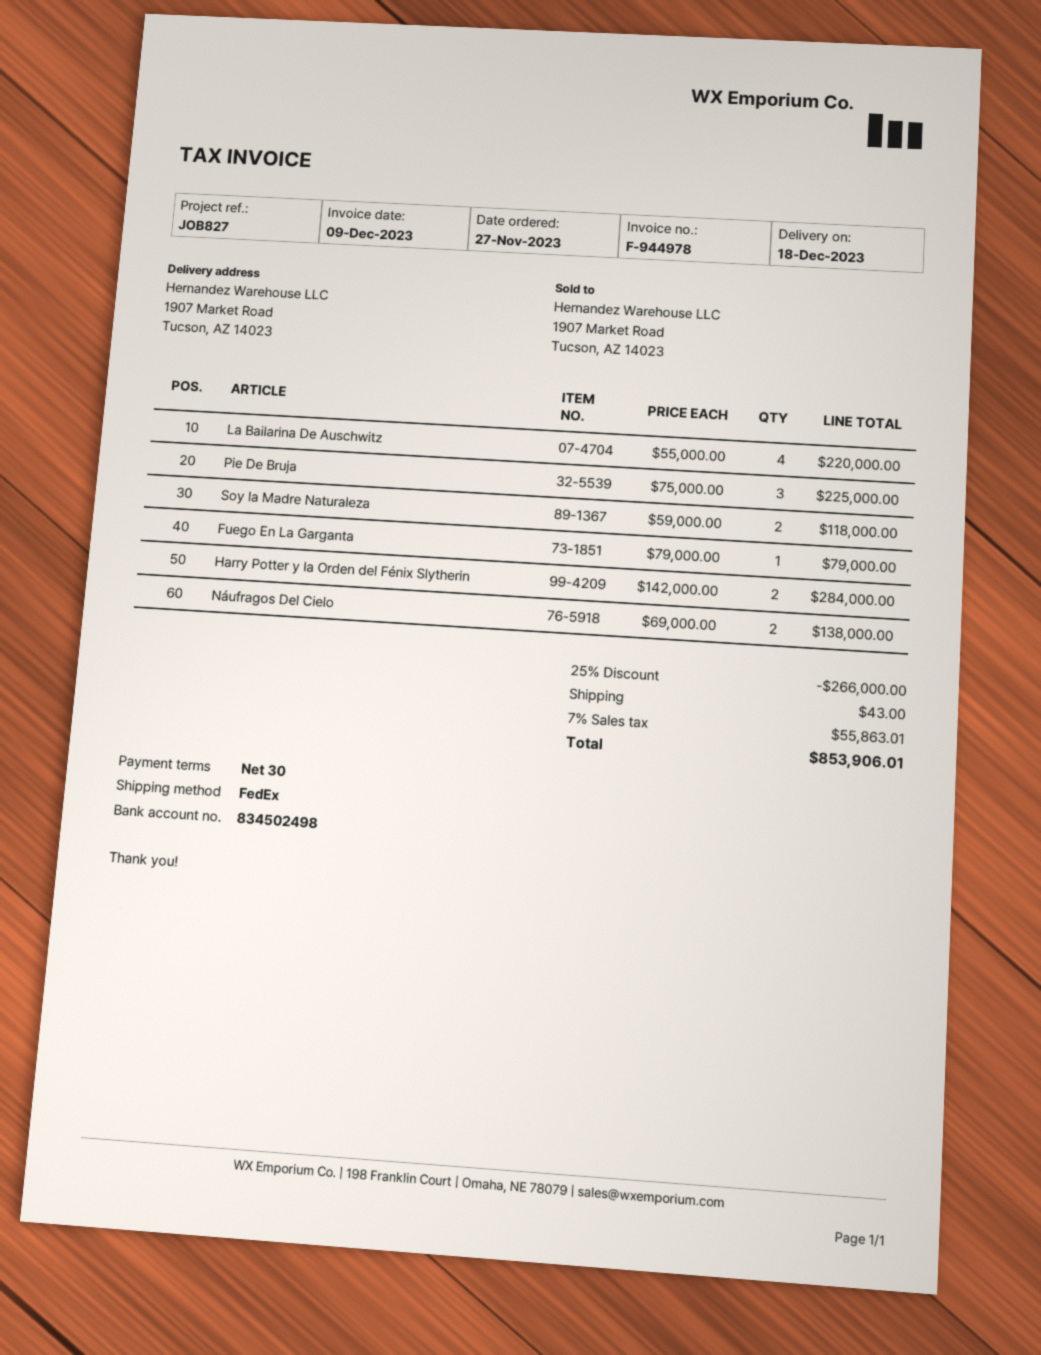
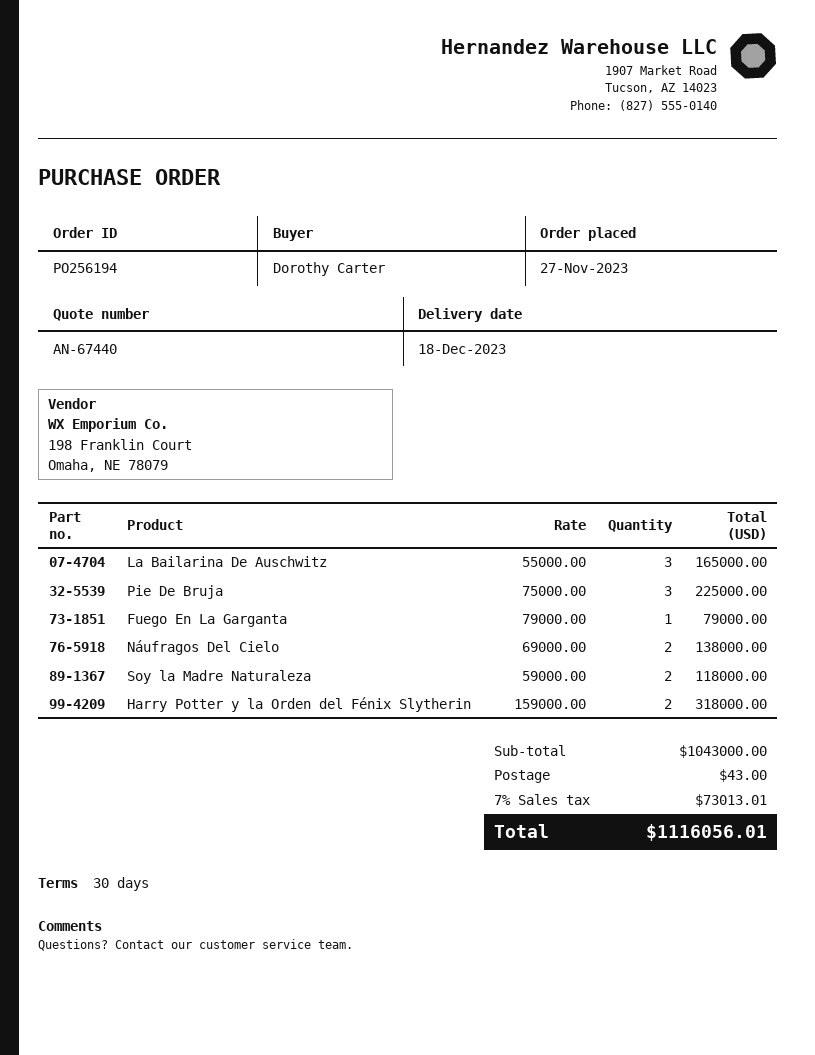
La Bailarina De Auschwitz: 4 x 55000.00 = 220000.00 -> 3 x 55000.00 = 165000.00
Harry Potter y la Orden del Fénix Slytherin: 2 x 142000.00 = 284000.00 -> 2 x 159000.00 = 318000.00
discount: 25% = 266000.00 -> none
tax: 7% = 55863.01 -> 7% = 73013.01
total: 853906.01 -> 1116056.01

